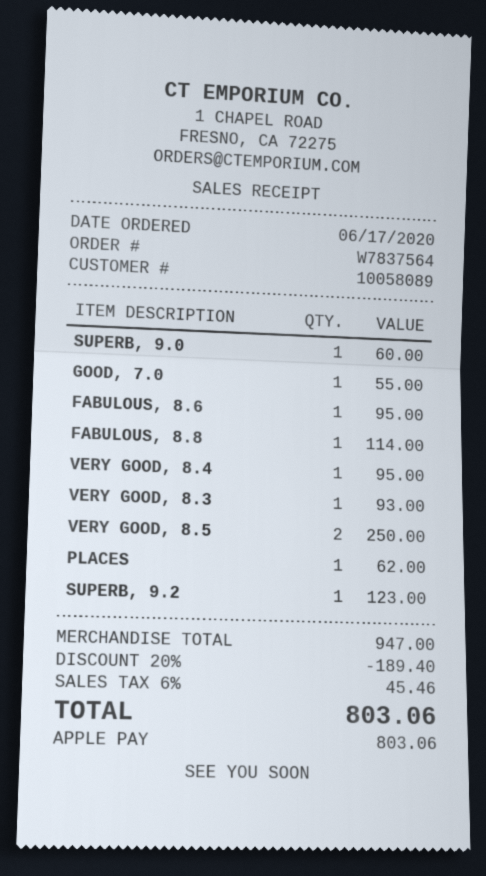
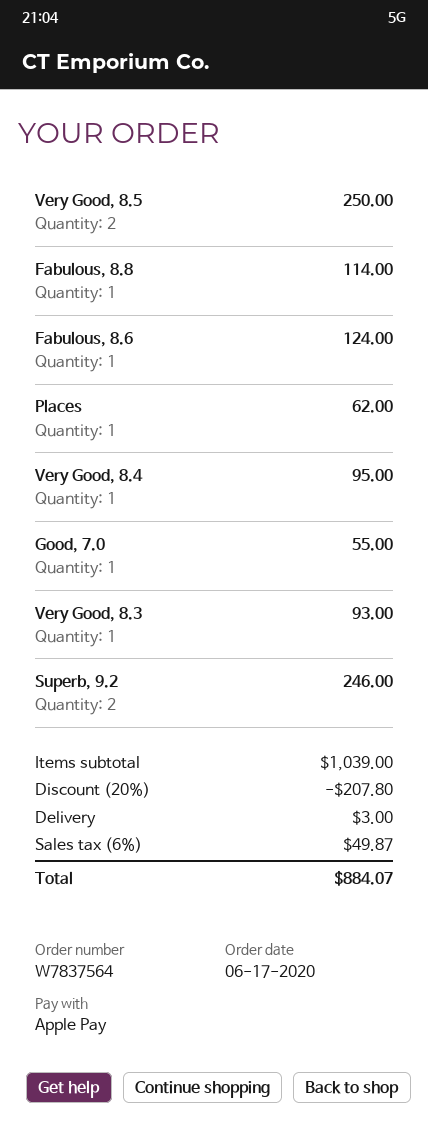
SUPERB, 9.0: 1 for 60.00 -> none
FABULOUS, 8.6: 1 for 95.00 -> 1 for 124.00
SUPERB, 9.2: 1 for 123.00 -> 2 for 246.00
subtotal: 947.00 -> 1039.00
discount: 20% = 189.40 -> 20% = 207.80
shipping: none -> 3.00
tax: 6% = 45.46 -> 6% = 49.87
total: 803.06 -> 884.07

